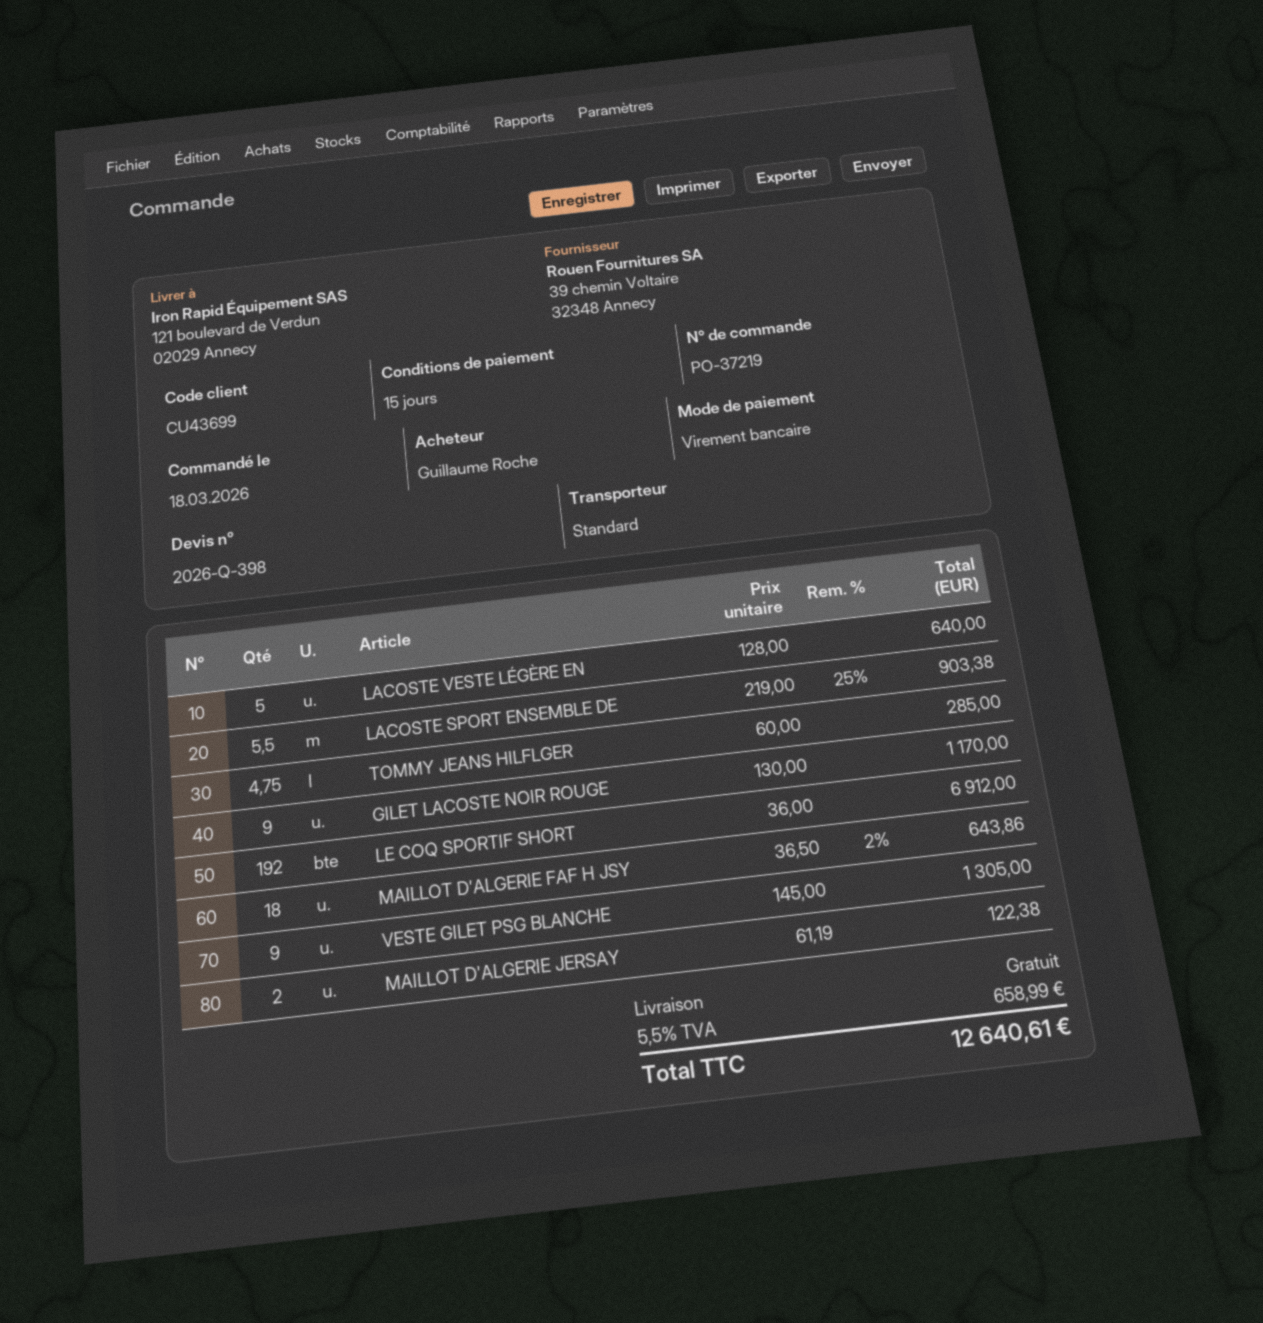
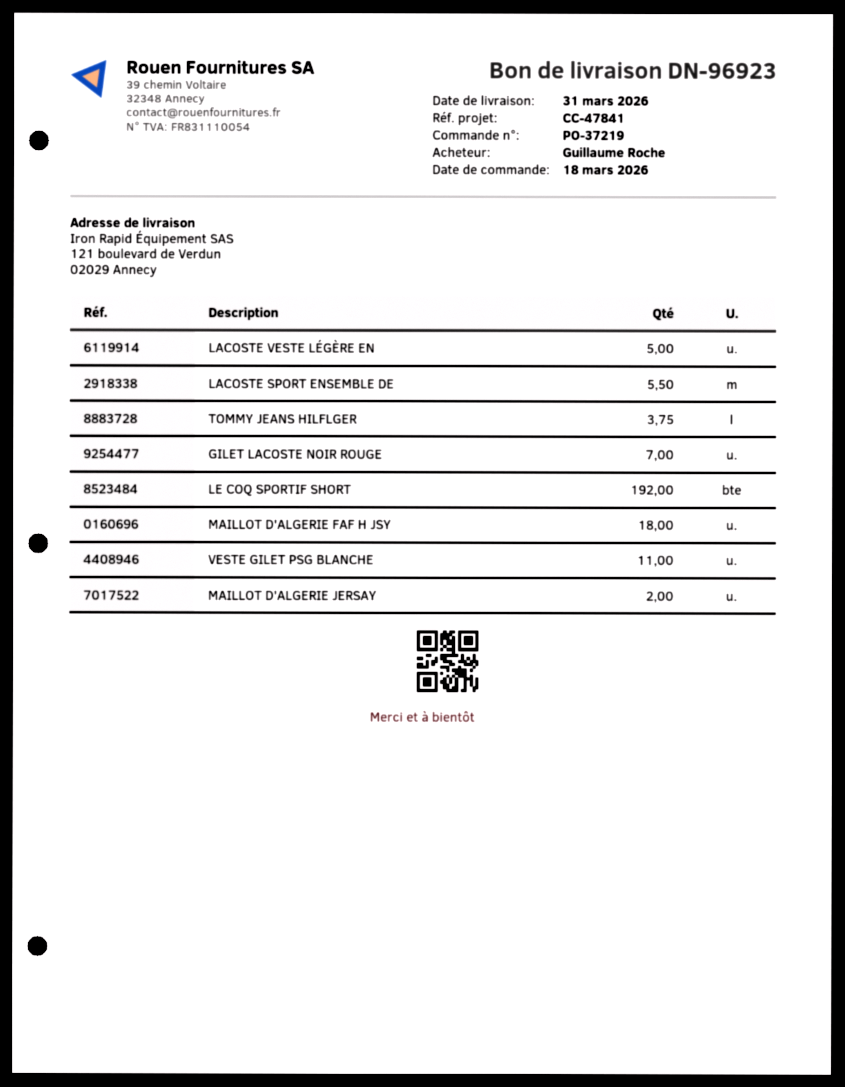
TOMMY JEANS HILFLGER: 4.75 -> 3.75
GILET LACOSTE NOIR ROUGE: 9 -> 7
VESTE GILET PSG BLANCHE: 9 -> 11

